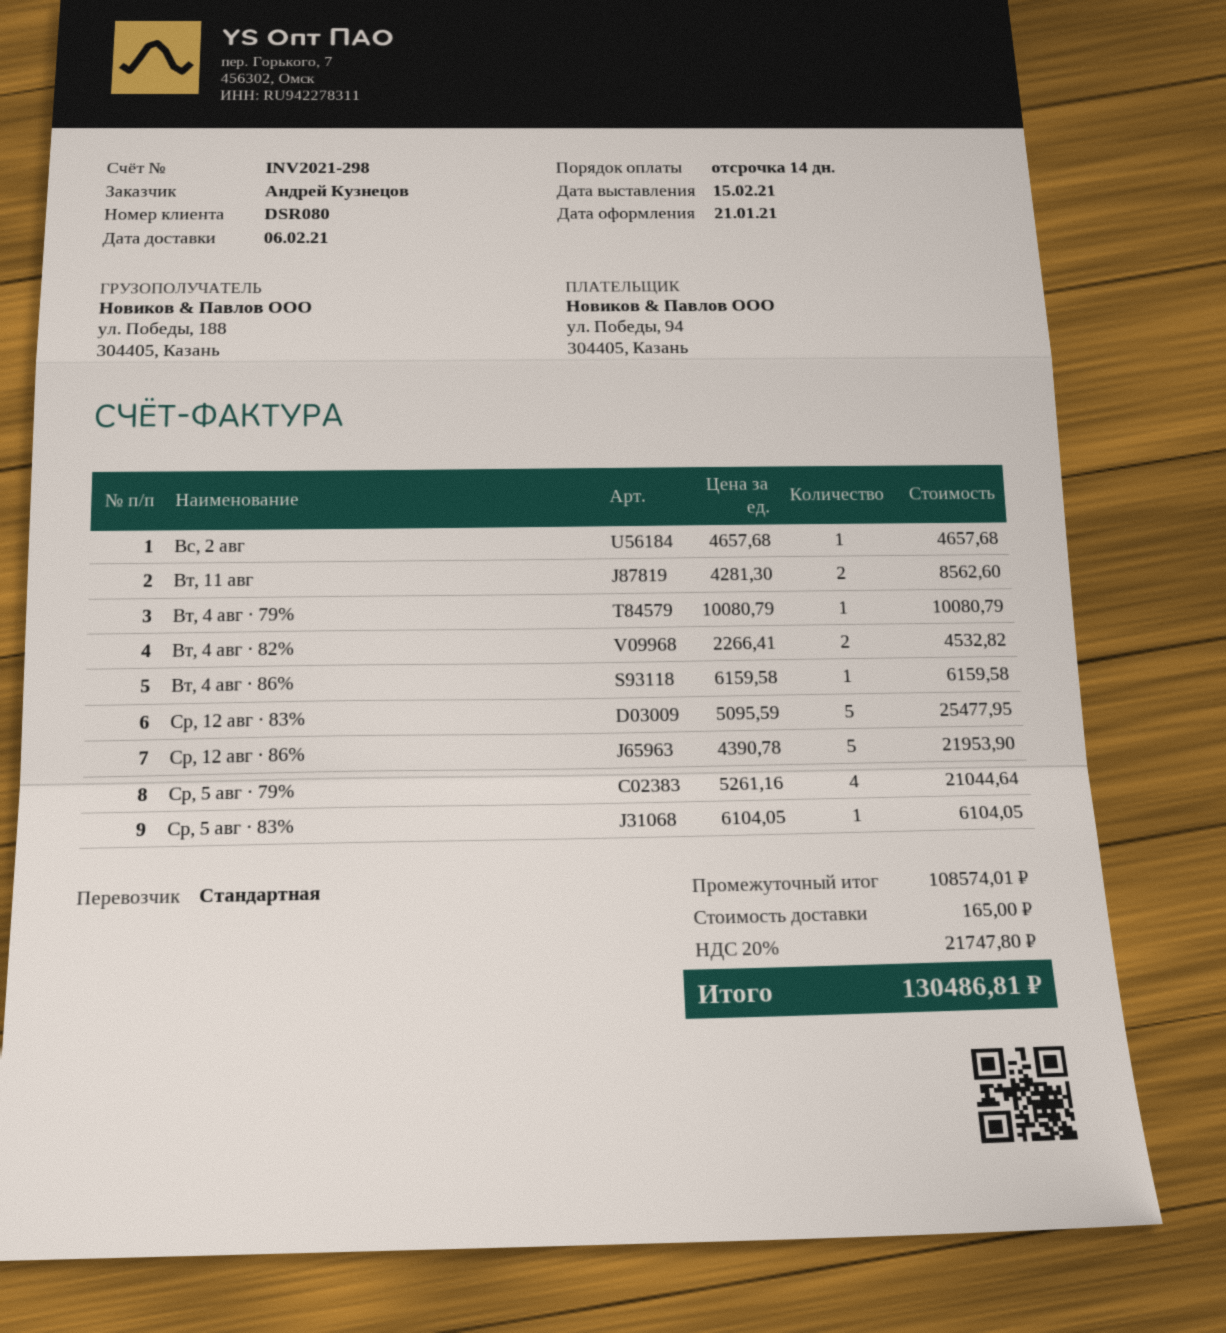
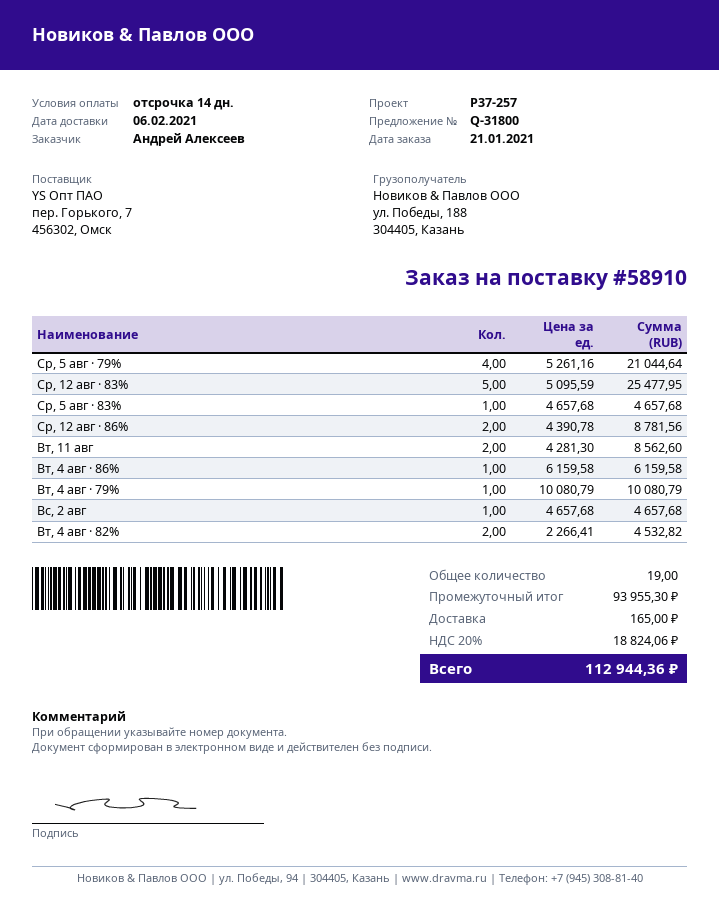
ordered by: Андрей Кузнецов -> Андрей Алексеев
Ср, 12 авг · 86%: 5 x 4390.78 = 21953.90 -> 2 x 4390.78 = 8781.56
Ср, 5 авг · 83%: 1 x 6104.05 = 6104.05 -> 1 x 4657.68 = 4657.68
subtotal: 108574.01 -> 93955.30
tax: 20% = 21747.80 -> 20% = 18824.06
total: 130486.81 -> 112944.36

